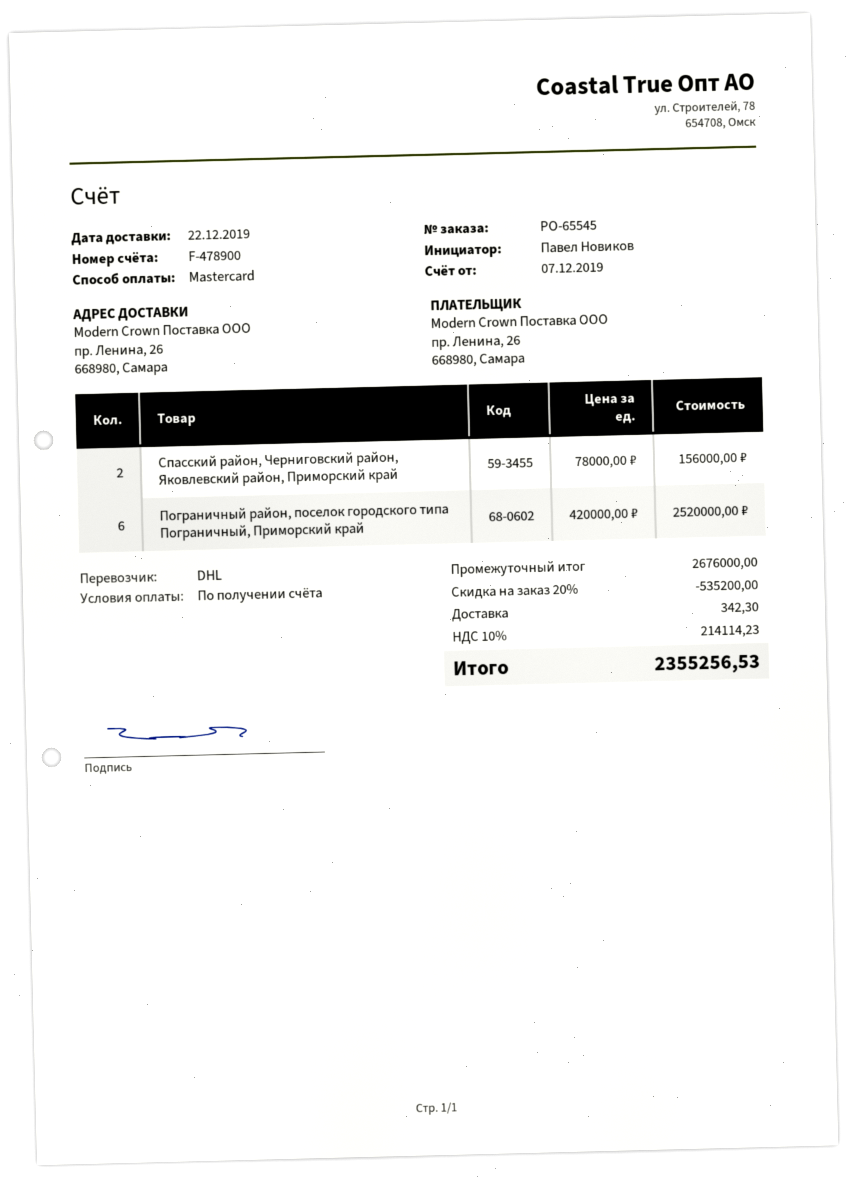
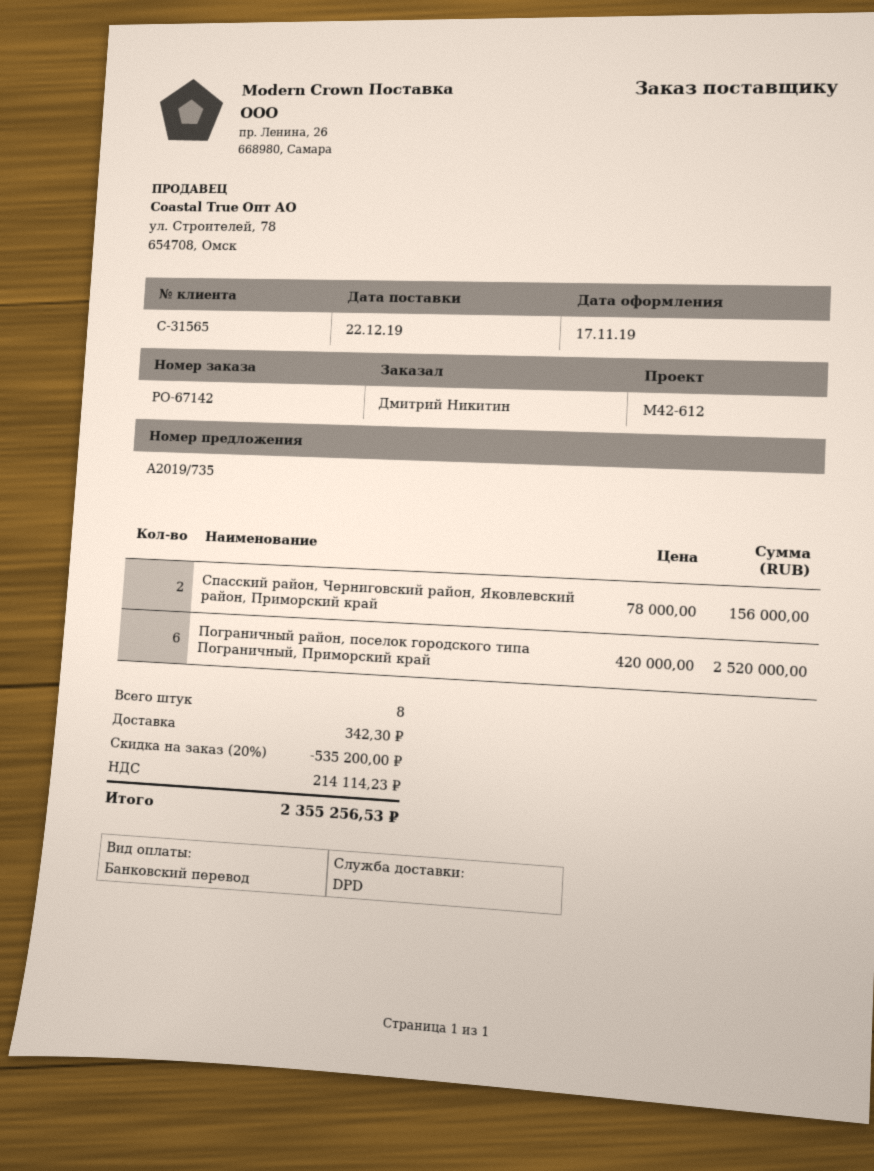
order number: PO-65545 -> PO-67142
ordered by: Павел Новиков -> Дмитрий Никитин
payment method: Mastercard -> bank transfer
shipping method: DHL -> DPD

